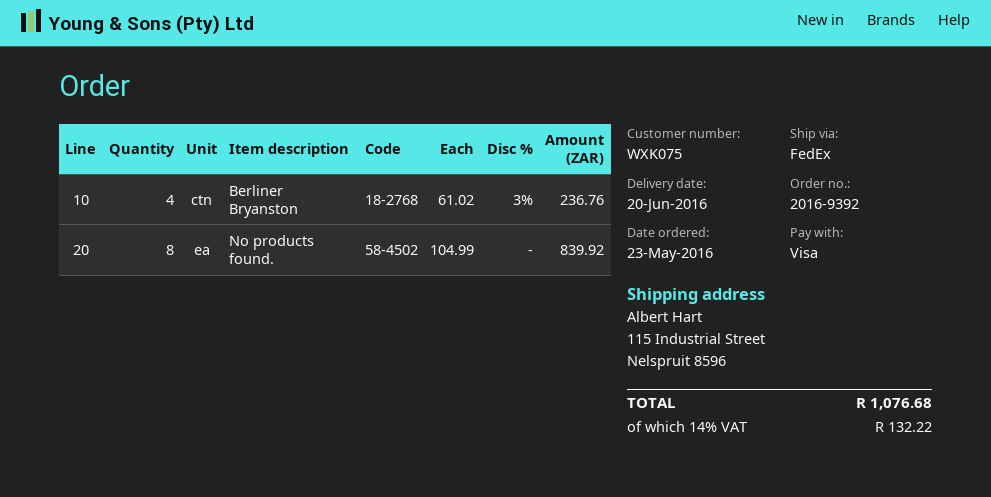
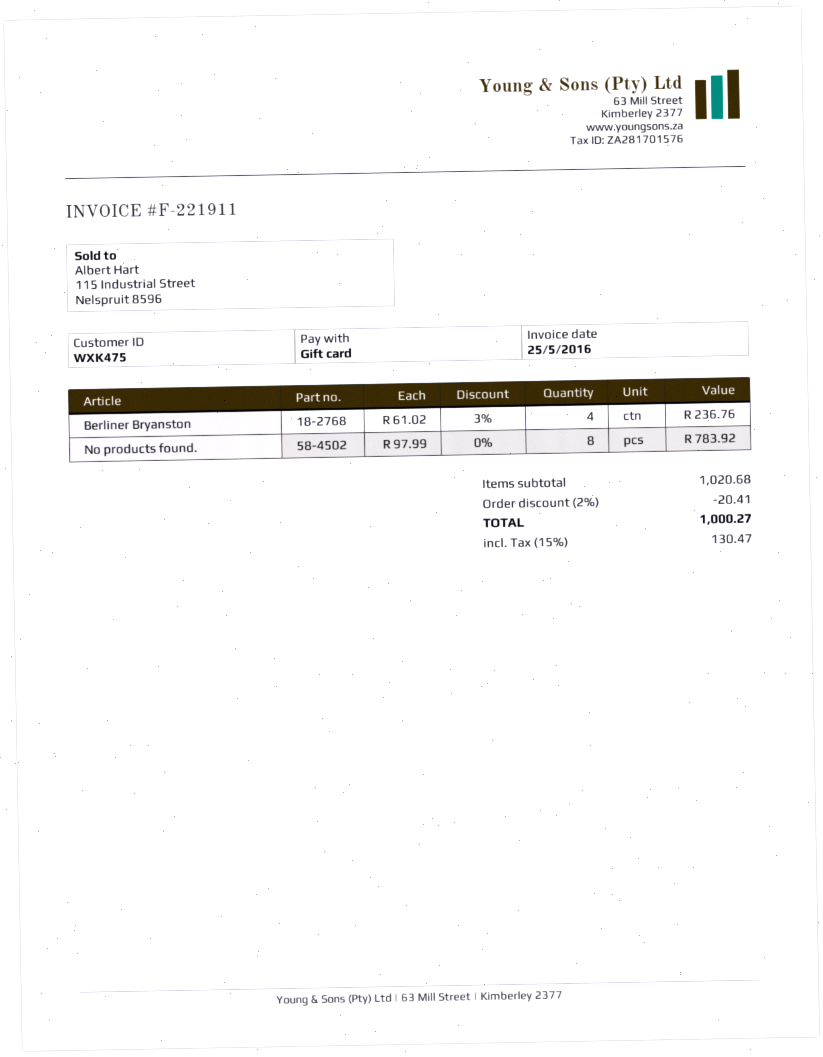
customer number: WXK075 -> WXK475
payment method: Visa -> gift card
No products found.: 8 x 104.99 = 839.92 -> 8 x 97.99 = 783.92
discount: none -> 2% = 20.41
tax: 14% = 132.22 -> 15% = 130.47
total: 1076.68 -> 1000.27

